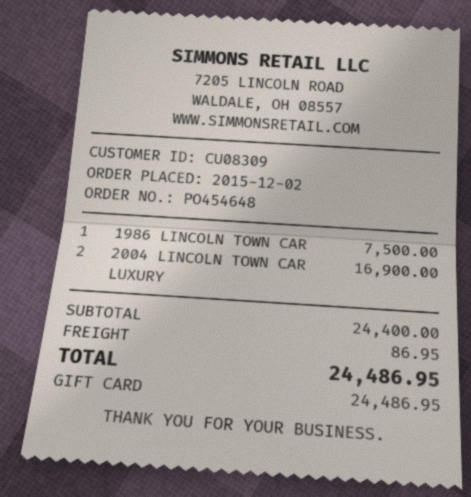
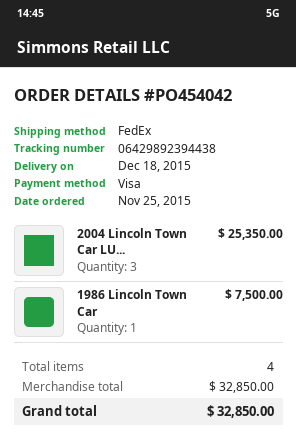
order number: PO454648 -> PO454042
order date: 2015-12-02 -> 2015-11-25
payment method: gift card -> Visa
2004 LINCOLN TOWN CAR LUXURY: 2 for 16900.00 -> 3 for 25350.00
subtotal: 24400.00 -> 32850.00
shipping: 86.95 -> none
total: 24486.95 -> 32850.00

